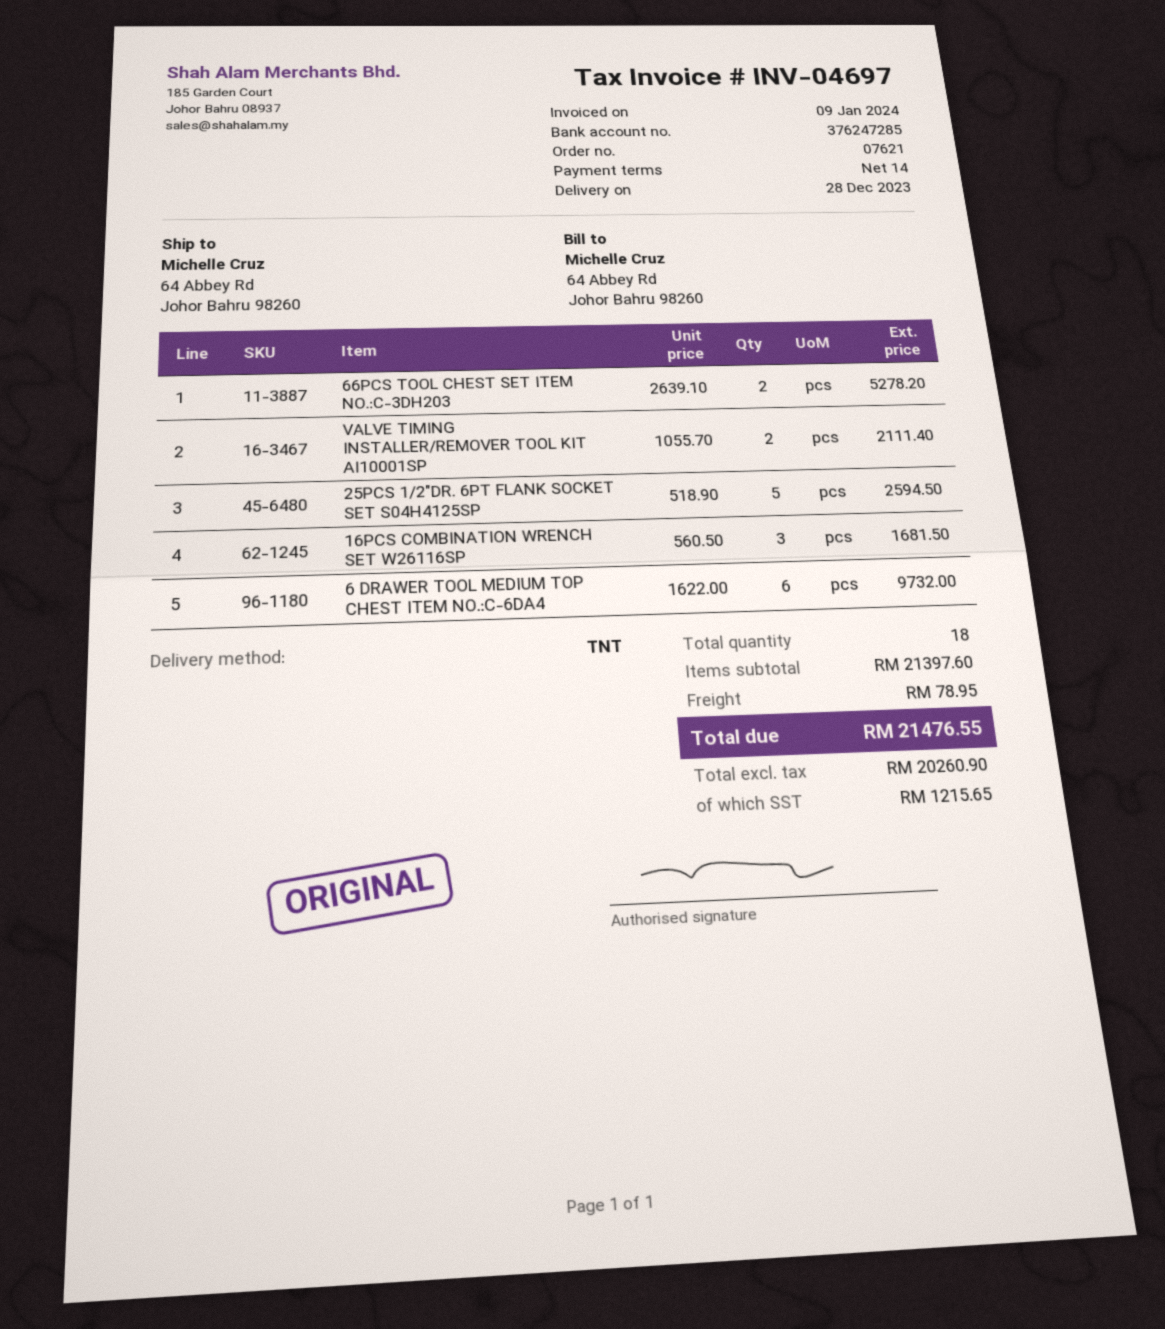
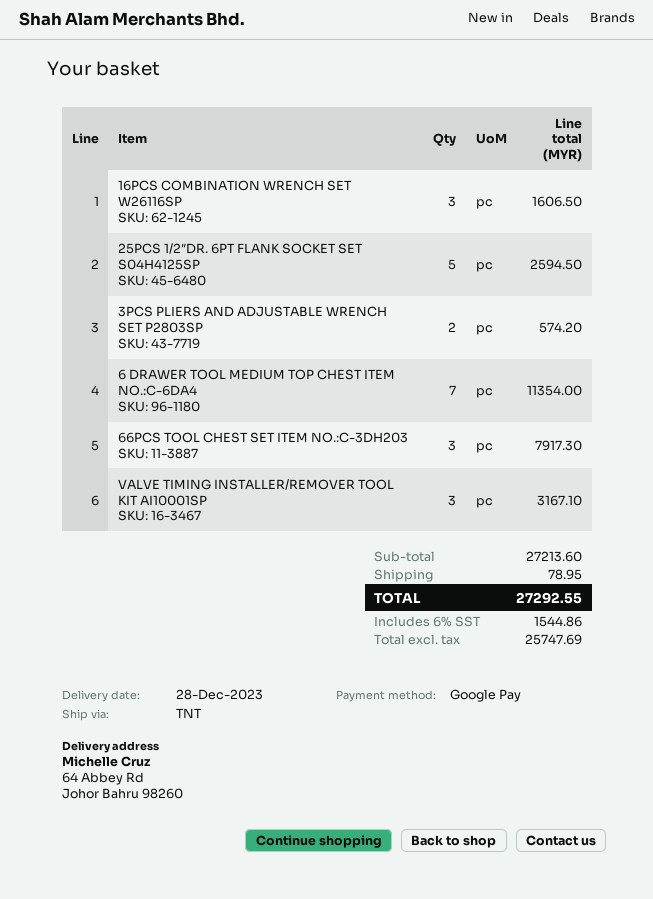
66PCS TOOL CHEST SET ITEM NO.:C-3DH203: 2 for 5278.20 -> 3 for 7917.30
VALVE TIMING INSTALLER/REMOVER TOOL KIT AI10001SP: 2 for 2111.40 -> 3 for 3167.10
16PCS COMBINATION WRENCH SET W26116SP: 3 for 1681.50 -> 3 for 1606.50
6 DRAWER TOOL MEDIUM TOP CHEST ITEM NO.:C-6DA4: 6 for 9732.00 -> 7 for 11354.00
3PCS PLIERS AND ADJUSTABLE WRENCH SET P2803SP: none -> 2 for 574.20
subtotal: 21397.60 -> 27213.60
net: 20260.90 -> 25747.69
tax: 1215.65 -> 1544.86
total: 21476.55 -> 27292.55

